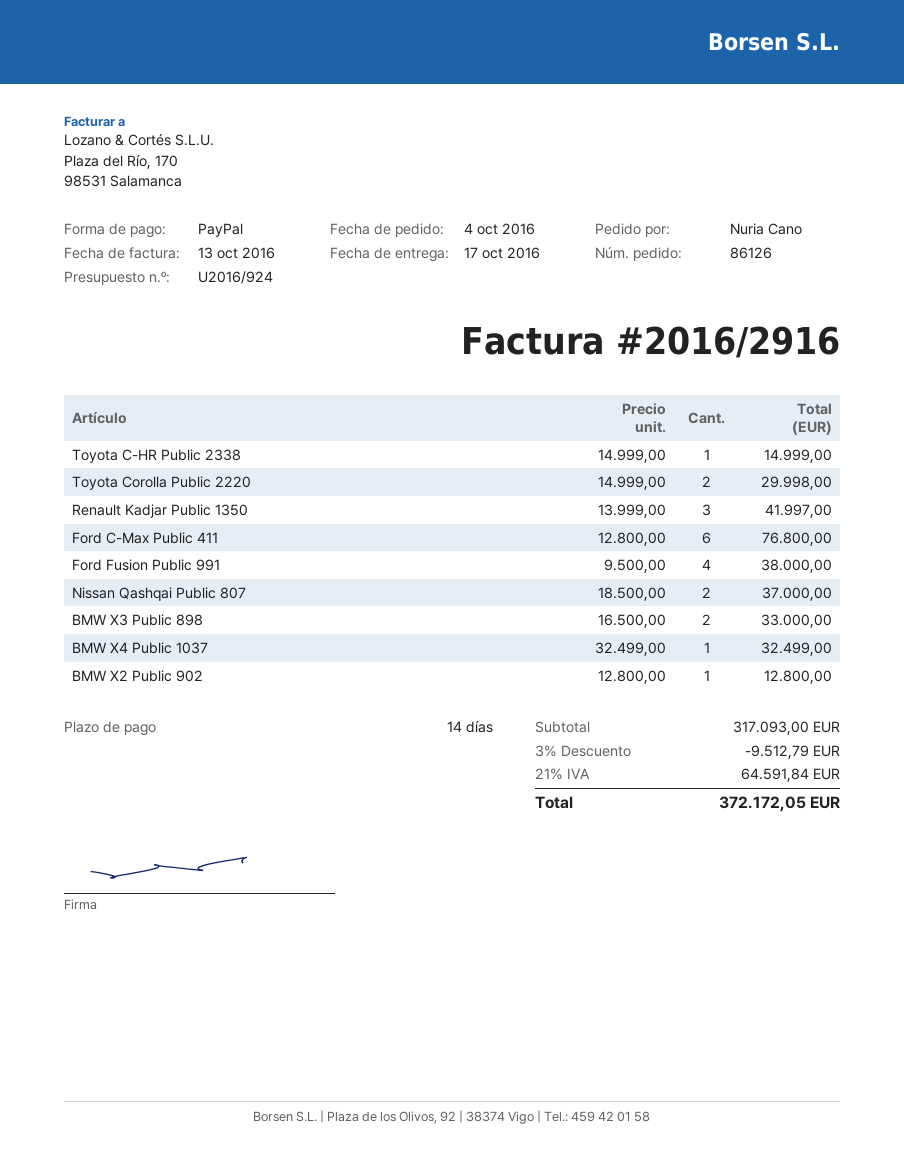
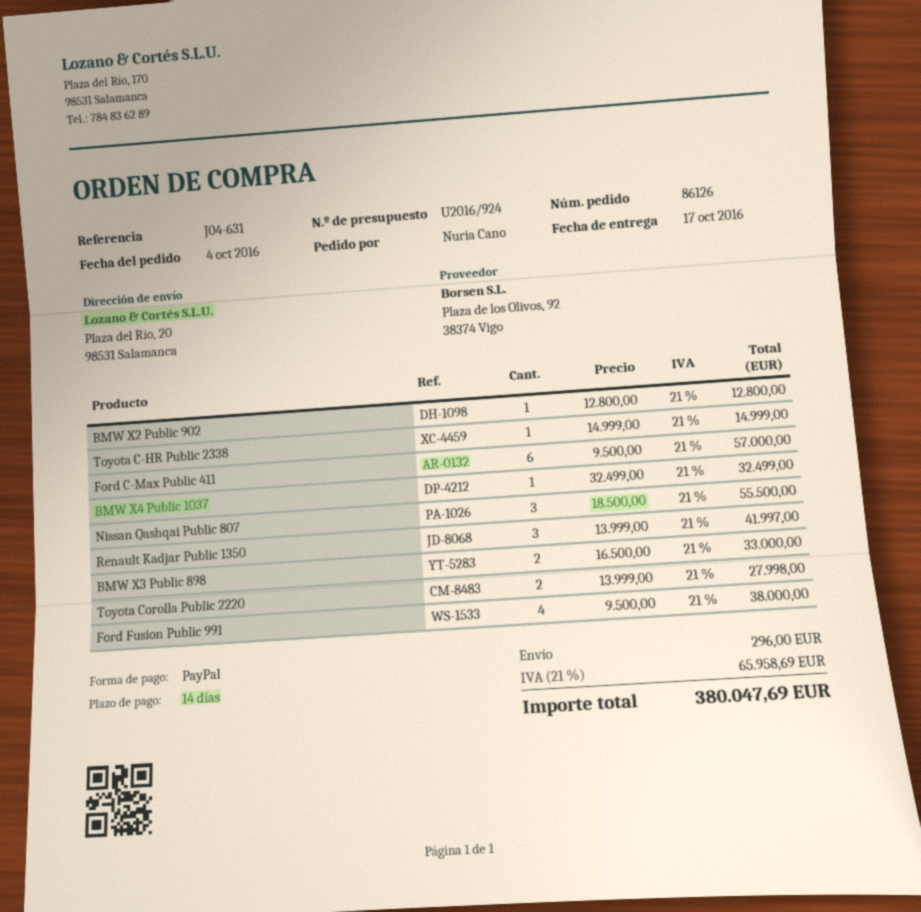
Toyota Corolla Public 2220: 2 x 14999.00 = 29998.00 -> 2 x 13999.00 = 27998.00
Ford C-Max Public 411: 6 x 12800.00 = 76800.00 -> 6 x 9500.00 = 57000.00
Nissan Qashqai Public 807: 2 x 18500.00 = 37000.00 -> 3 x 18500.00 = 55500.00
discount: 3% = 9512.79 -> none
shipping: none -> 296.00
tax: 21% = 64591.84 -> 21% = 65958.69
total: 372172.05 -> 380047.69

